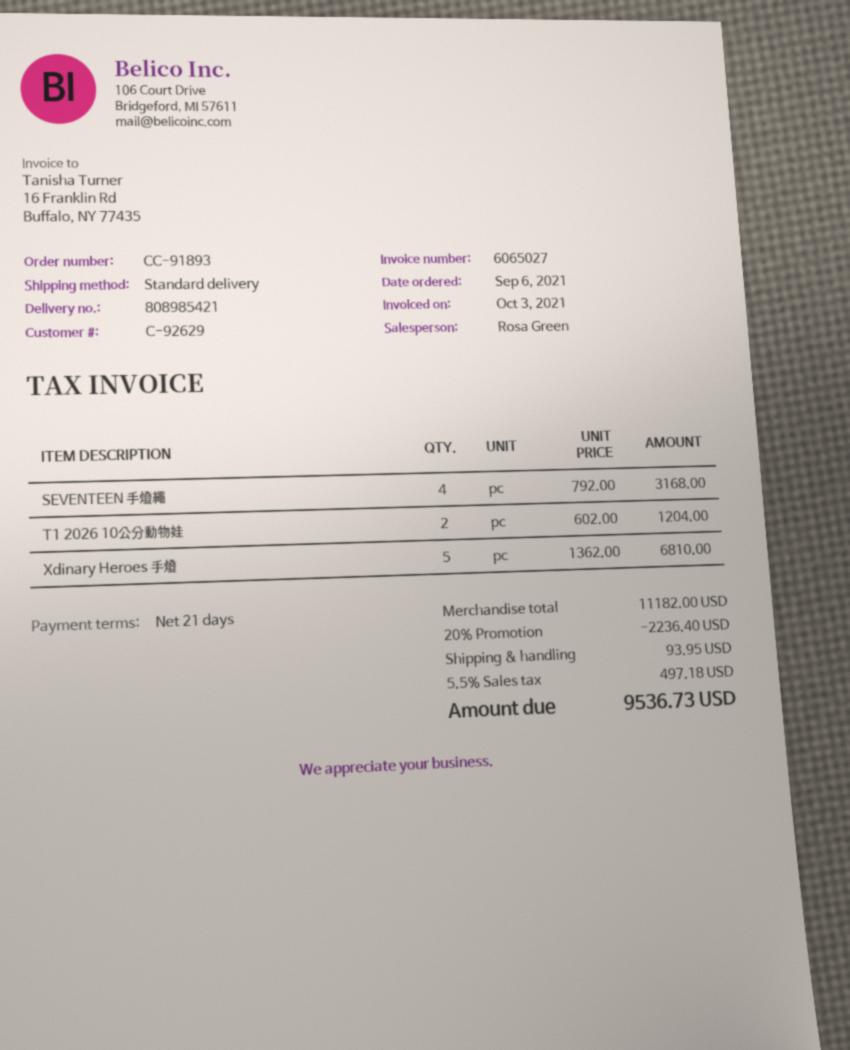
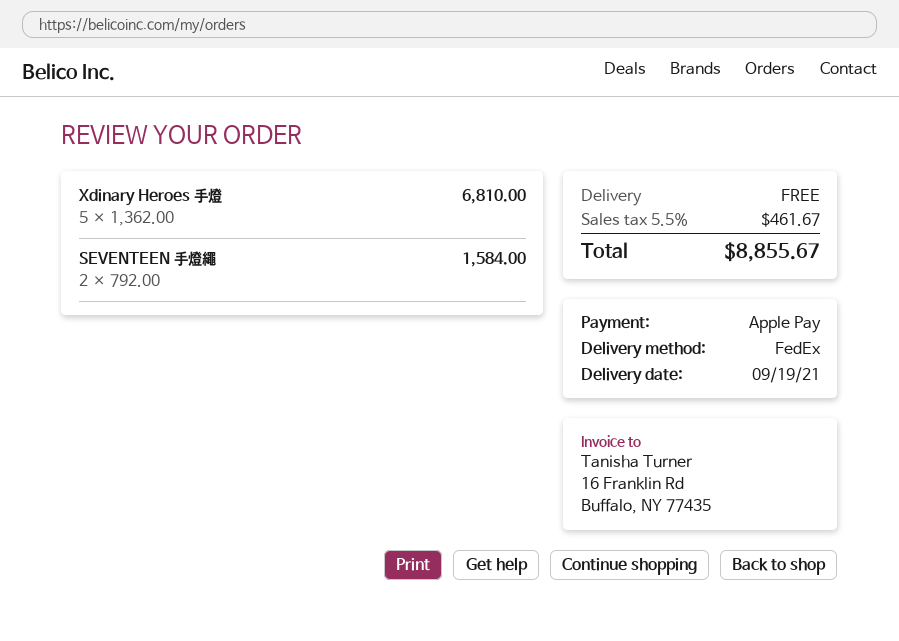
shipping method: standard -> FedEx
SEVENTEEN 手燈繩: 4 x 792.00 = 3168.00 -> 2 x 792.00 = 1584.00
T1 2026 10公分動物娃: 2 x 602.00 = 1204.00 -> none
discount: 20% = 2236.40 -> none
shipping: 93.95 -> 0.00
tax: 5.5% = 497.18 -> 5.5% = 461.67
total: 9536.73 -> 8855.67

